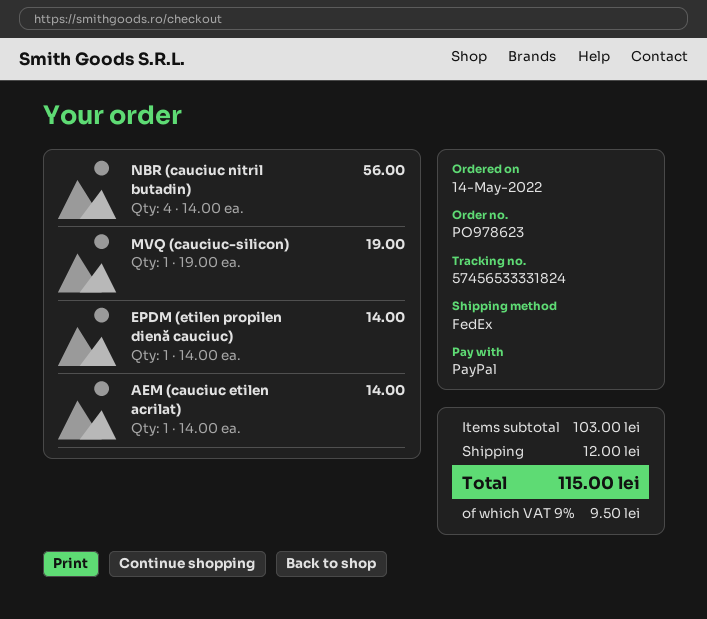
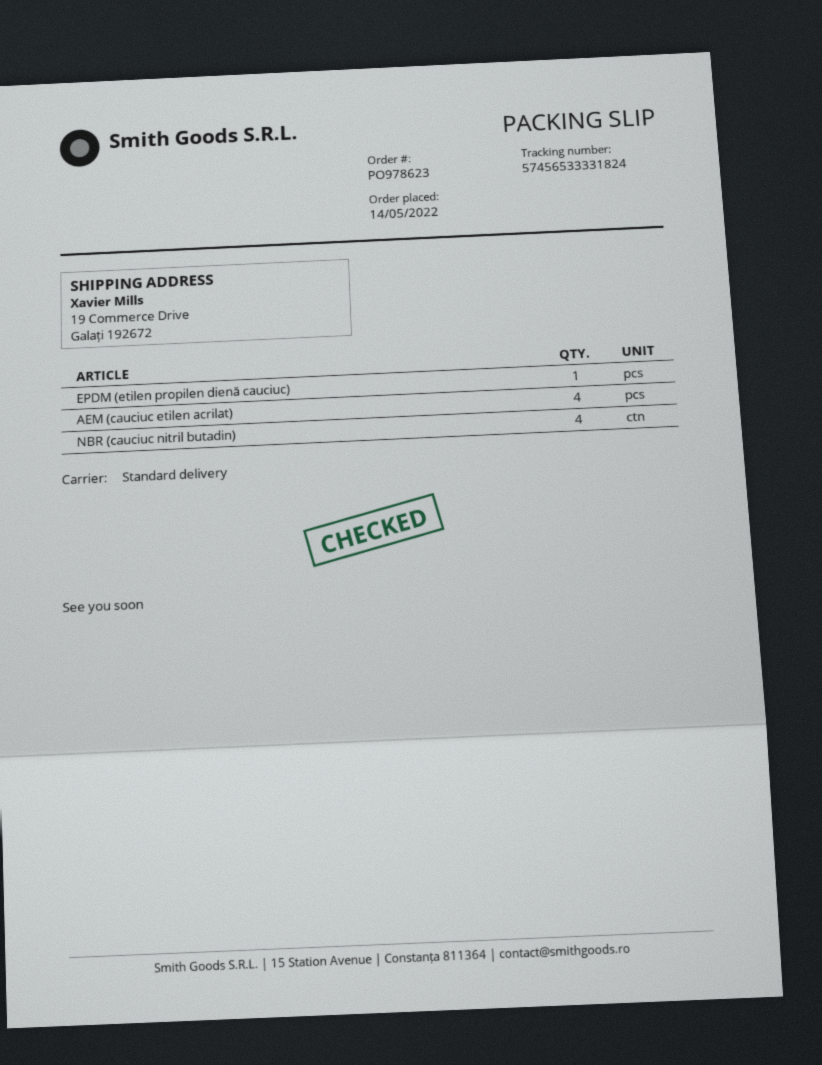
shipping method: FedEx -> standard
MVQ (cauciuc-silicon): 1 -> none
AEM (cauciuc etilen acrilat): 1 -> 4

